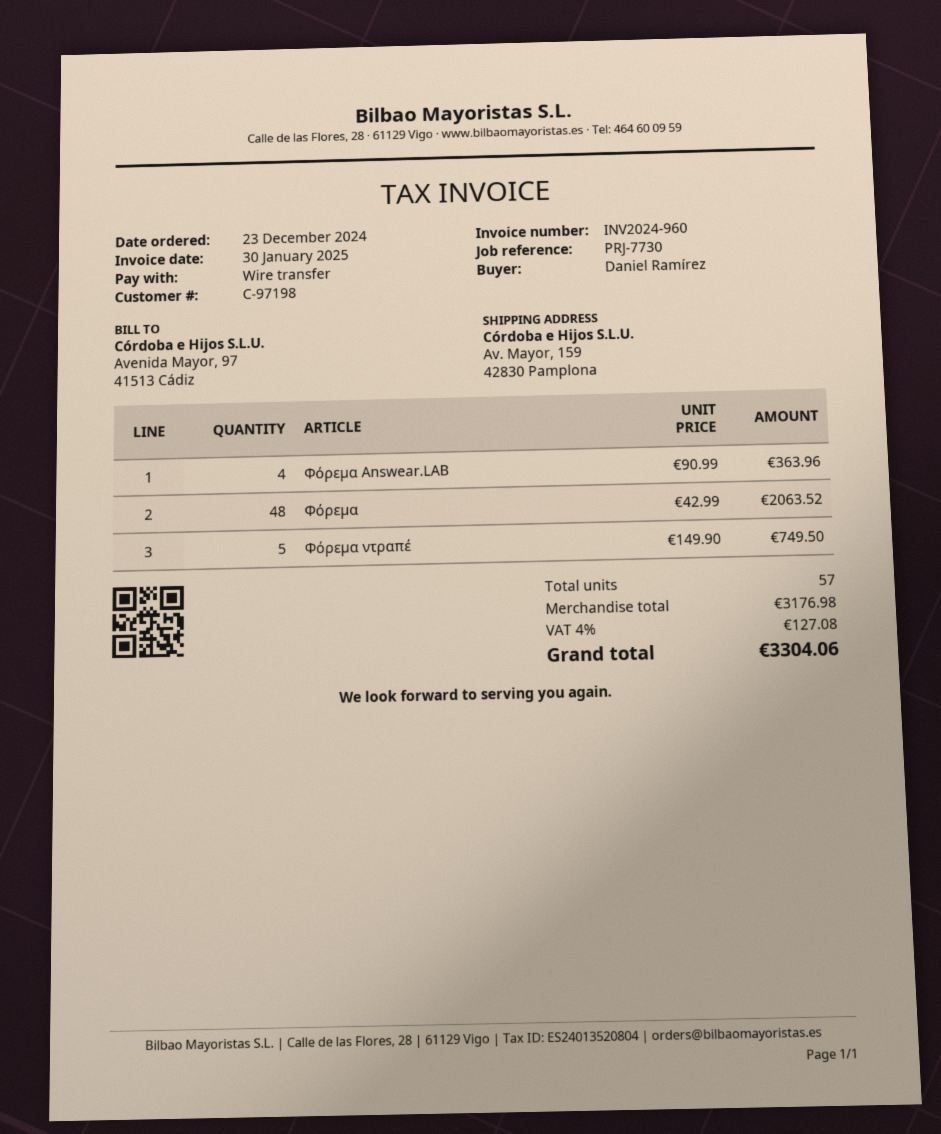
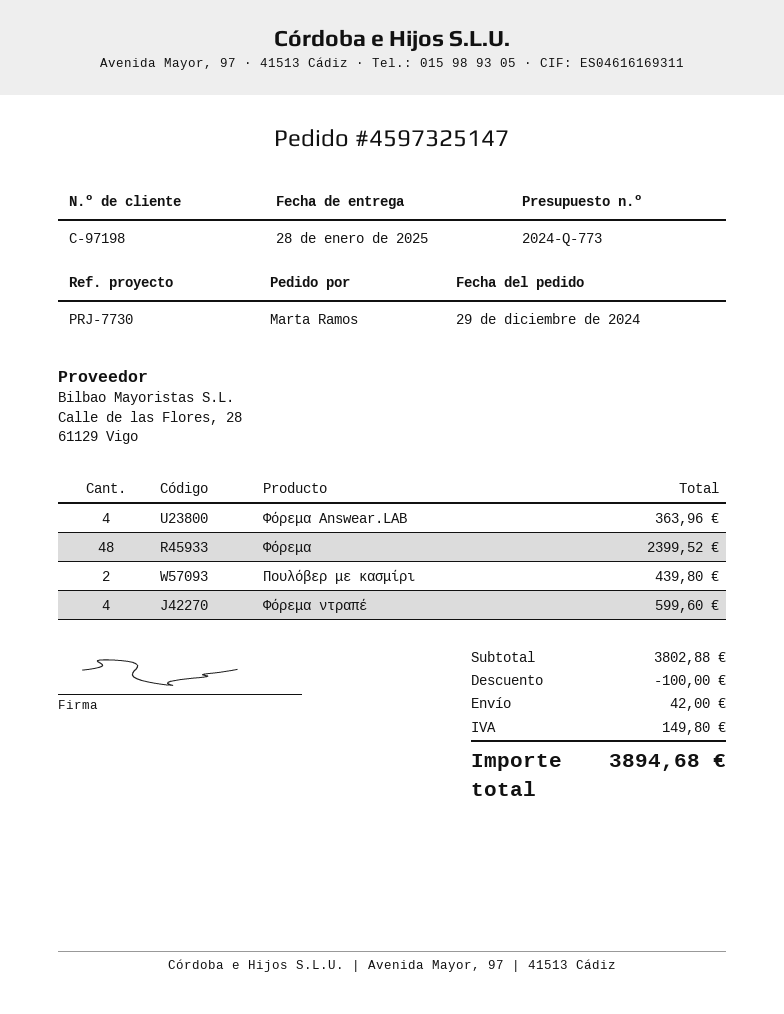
order date: 2024-12-23 -> 2024-12-29
ordered by: Daniel Ramírez -> Marta Ramos
Φόρεμα: 48 for 2063.52 -> 48 for 2399.52
Φόρεμα ντραπέ: 5 for 749.50 -> 4 for 599.60
Πουλόβερ με κασμίρι: none -> 2 for 439.80
subtotal: 3176.98 -> 3802.88
discount: none -> 100.00
shipping: none -> 42.00
tax: 127.08 -> 149.80
total: 3304.06 -> 3894.68

